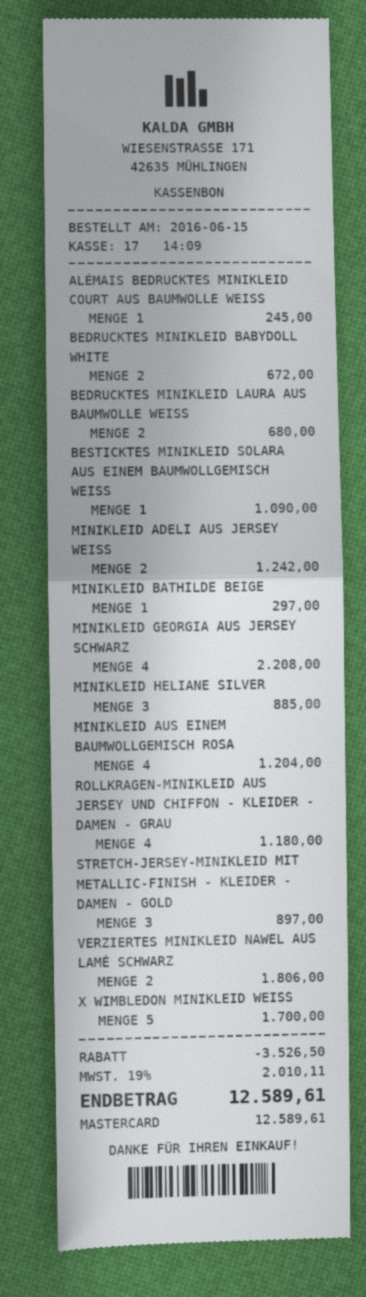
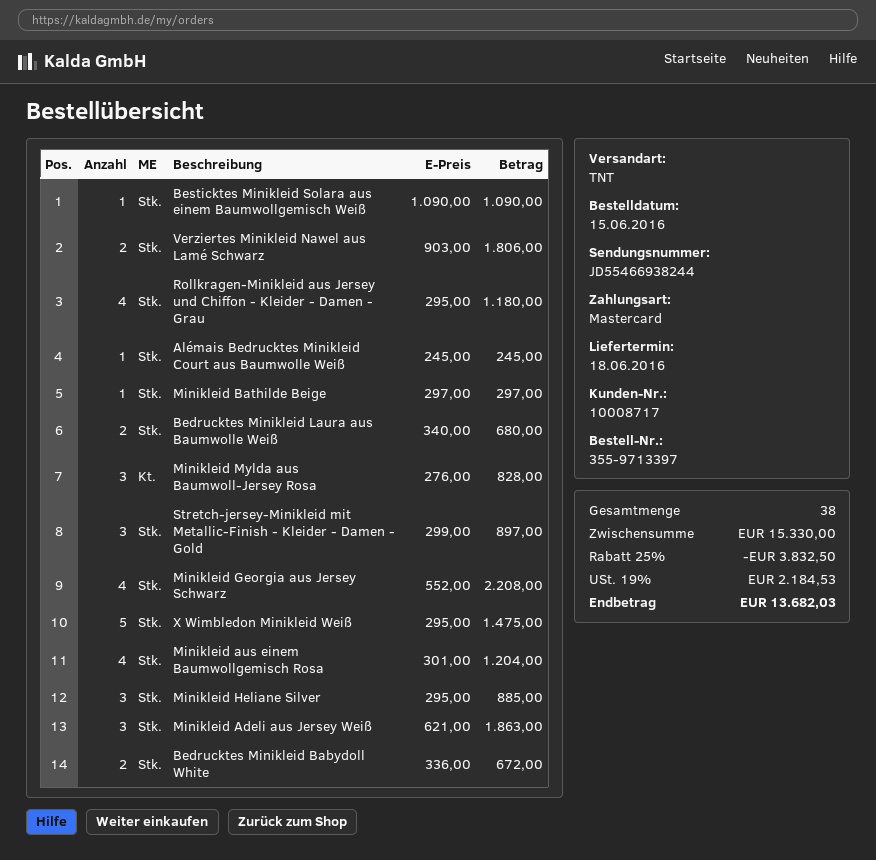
MINIKLEID ADELI AUS JERSEY WEISS: 2 for 1242.00 -> 3 for 1863.00
X WIMBLEDON MINIKLEID WEISS: 5 for 1700.00 -> 5 for 1475.00
Minikleid Mylda aus Baumwoll-Jersey Rosa: none -> 3 for 828.00
discount: 3526.50 -> 3832.50
tax: 19% = 2010.11 -> 19% = 2184.53
total: 12589.61 -> 13682.03

